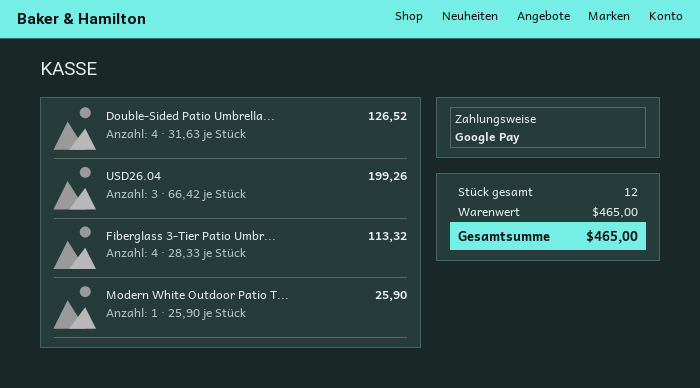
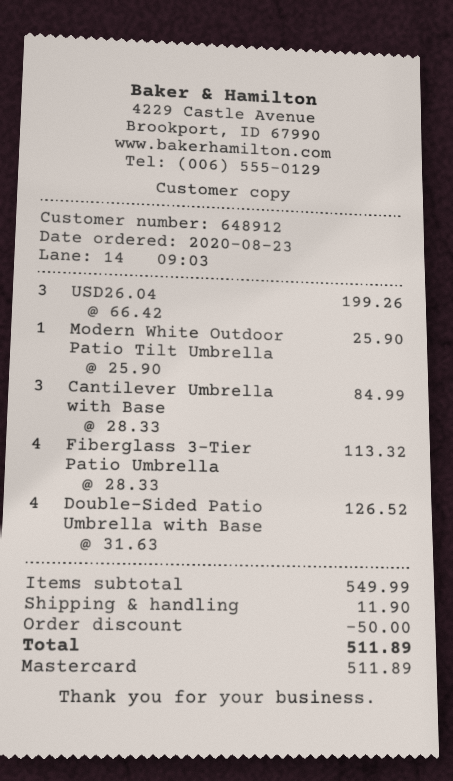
payment method: Google Pay -> Mastercard
Cantilever Umbrella with Base: none -> 3 x 28.33 = 84.99
subtotal: 465.00 -> 549.99
discount: none -> 50.00
shipping: none -> 11.90
total: 465.00 -> 511.89

